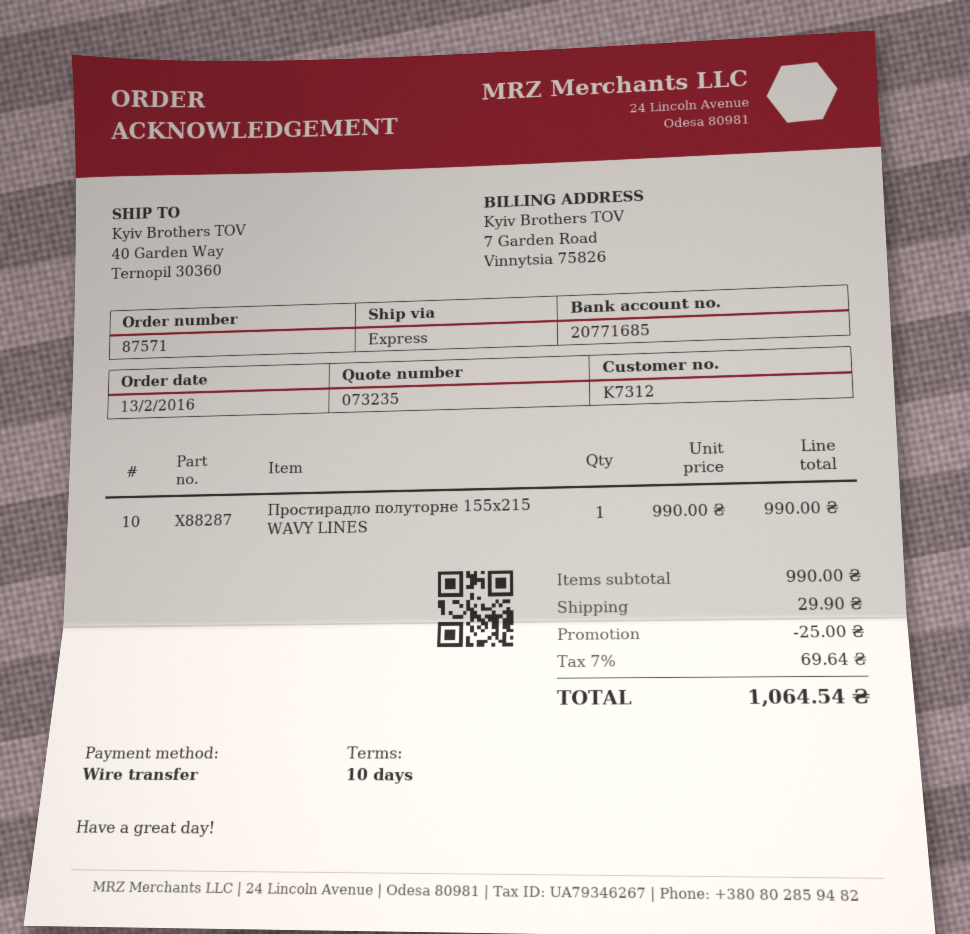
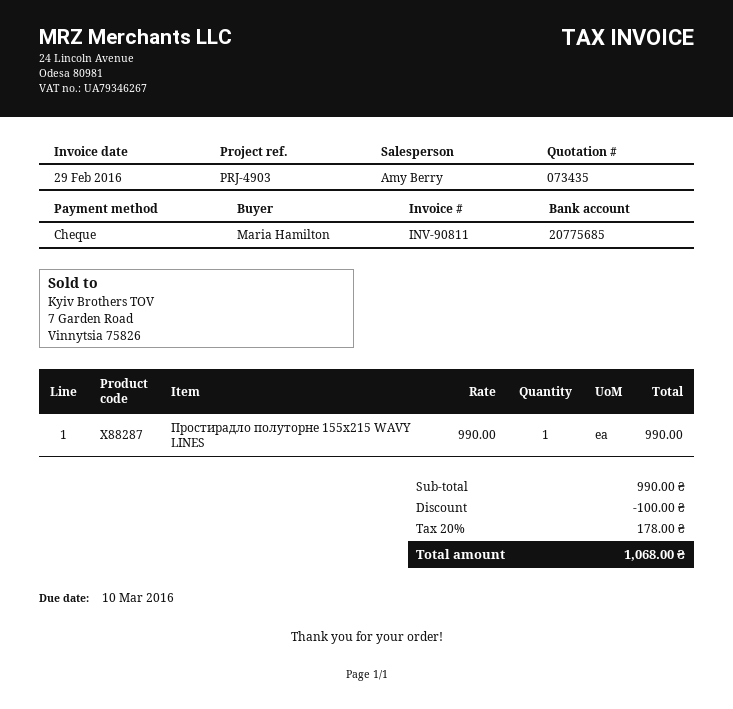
quote number: 073235 -> 073435
payment method: bank transfer -> cheque
bank account: 20771685 -> 20775685
discount: 25.00 -> 100.00
shipping: 29.90 -> none
tax: 7% = 69.64 -> 20% = 178.00
total: 1064.54 -> 1068.00

